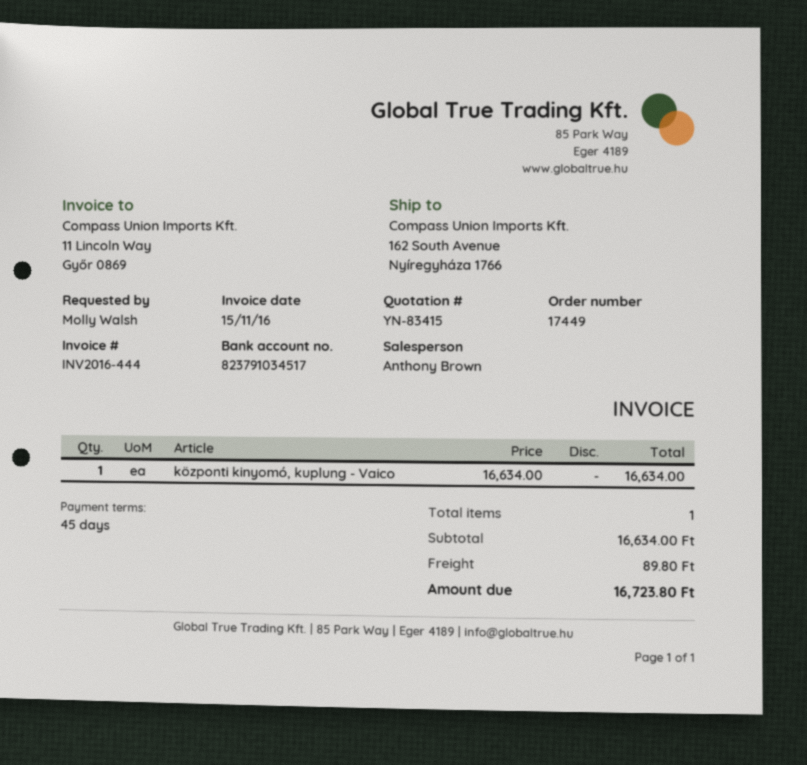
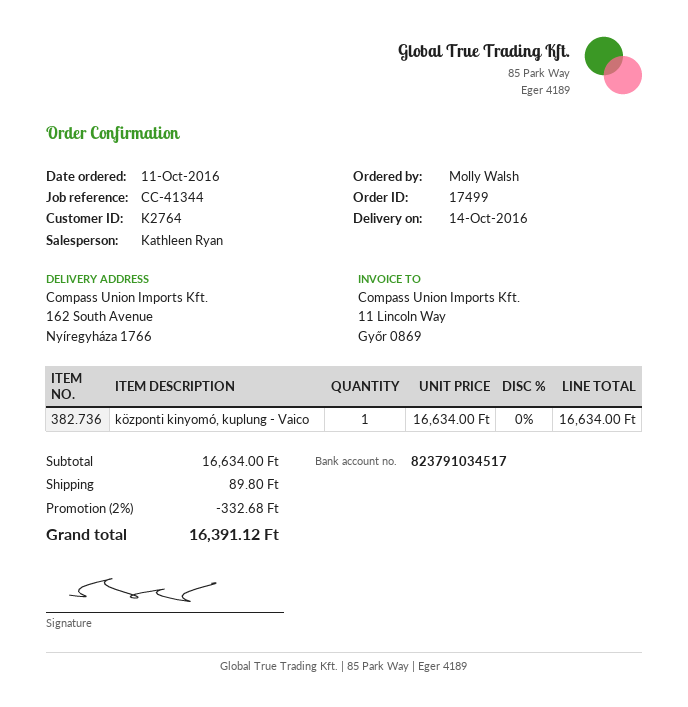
order number: 17449 -> 17499
sales rep: Anthony Brown -> Kathleen Ryan
discount: none -> 2% = 332.68
total: 16723.80 -> 16391.12

